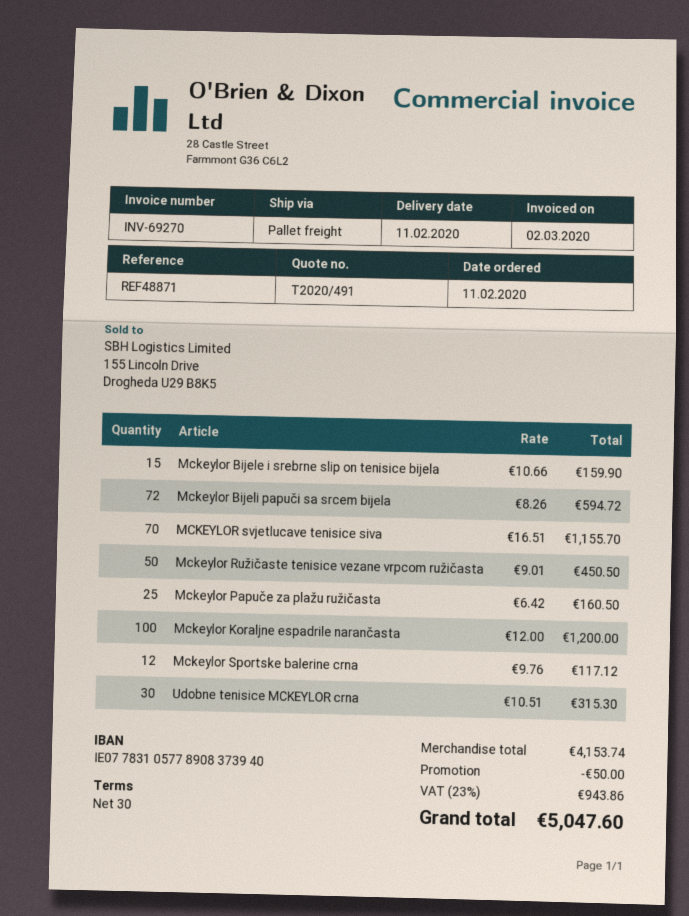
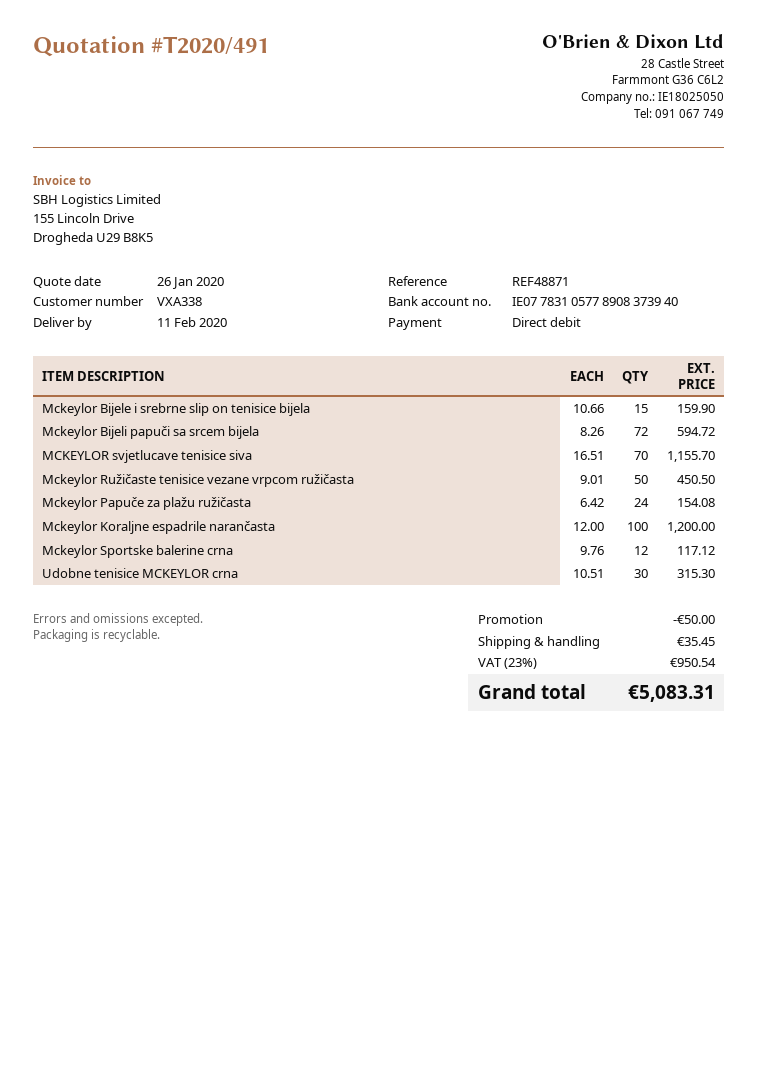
Mckeylor Papuče za plažu ružičasta: 25 x 6.42 = 160.50 -> 24 x 6.42 = 154.08
shipping: none -> 35.45
tax: 23% = 943.86 -> 23% = 950.54
total: 5047.60 -> 5083.31

